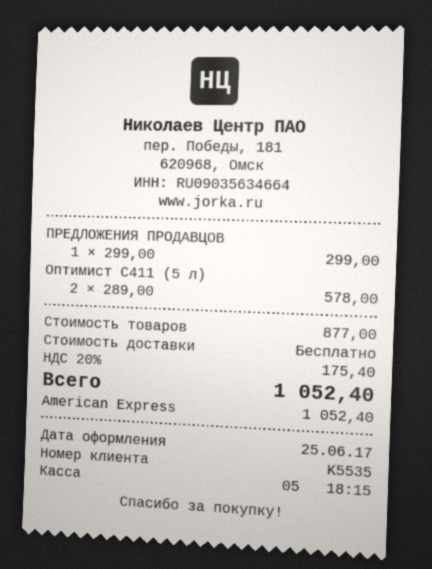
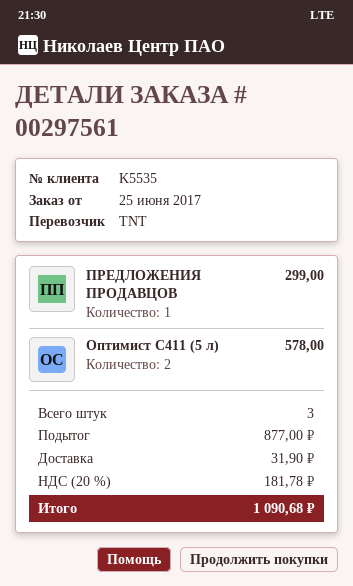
shipping: 0.00 -> 31.90
tax: 20% = 175.40 -> 20% = 181.78
total: 1052.40 -> 1090.68

